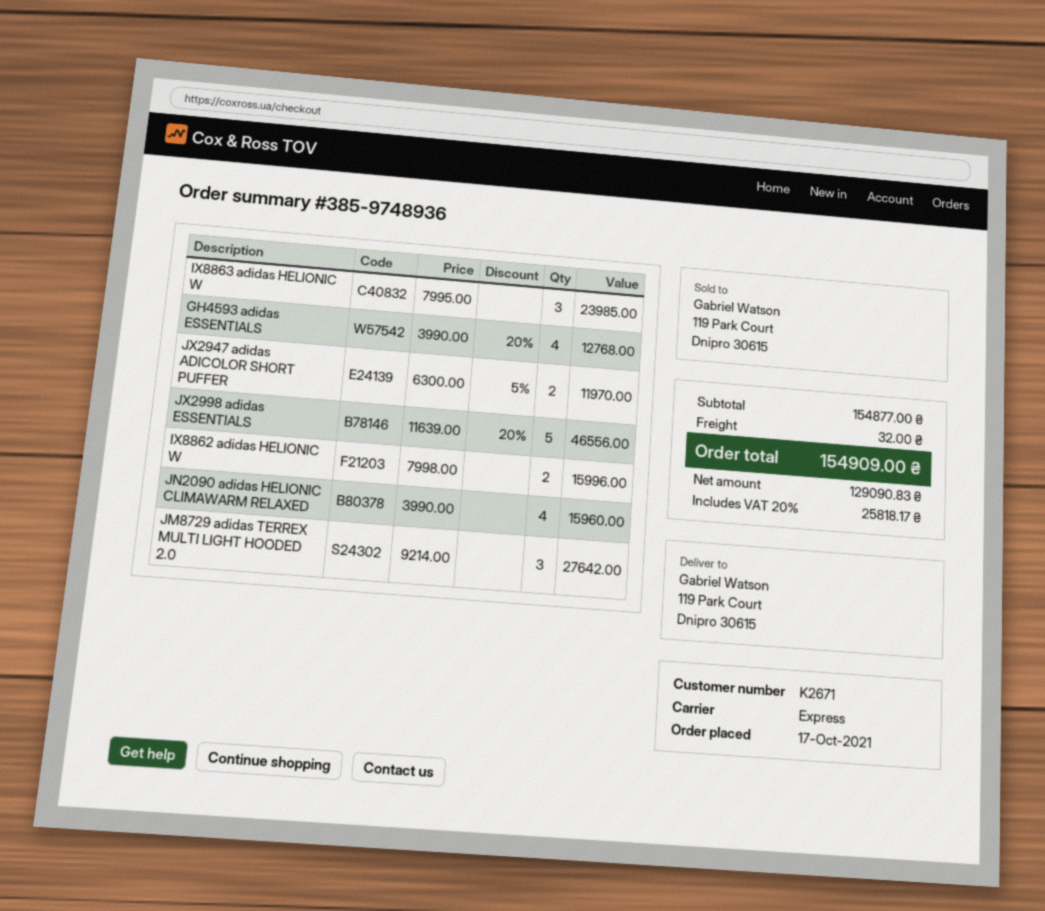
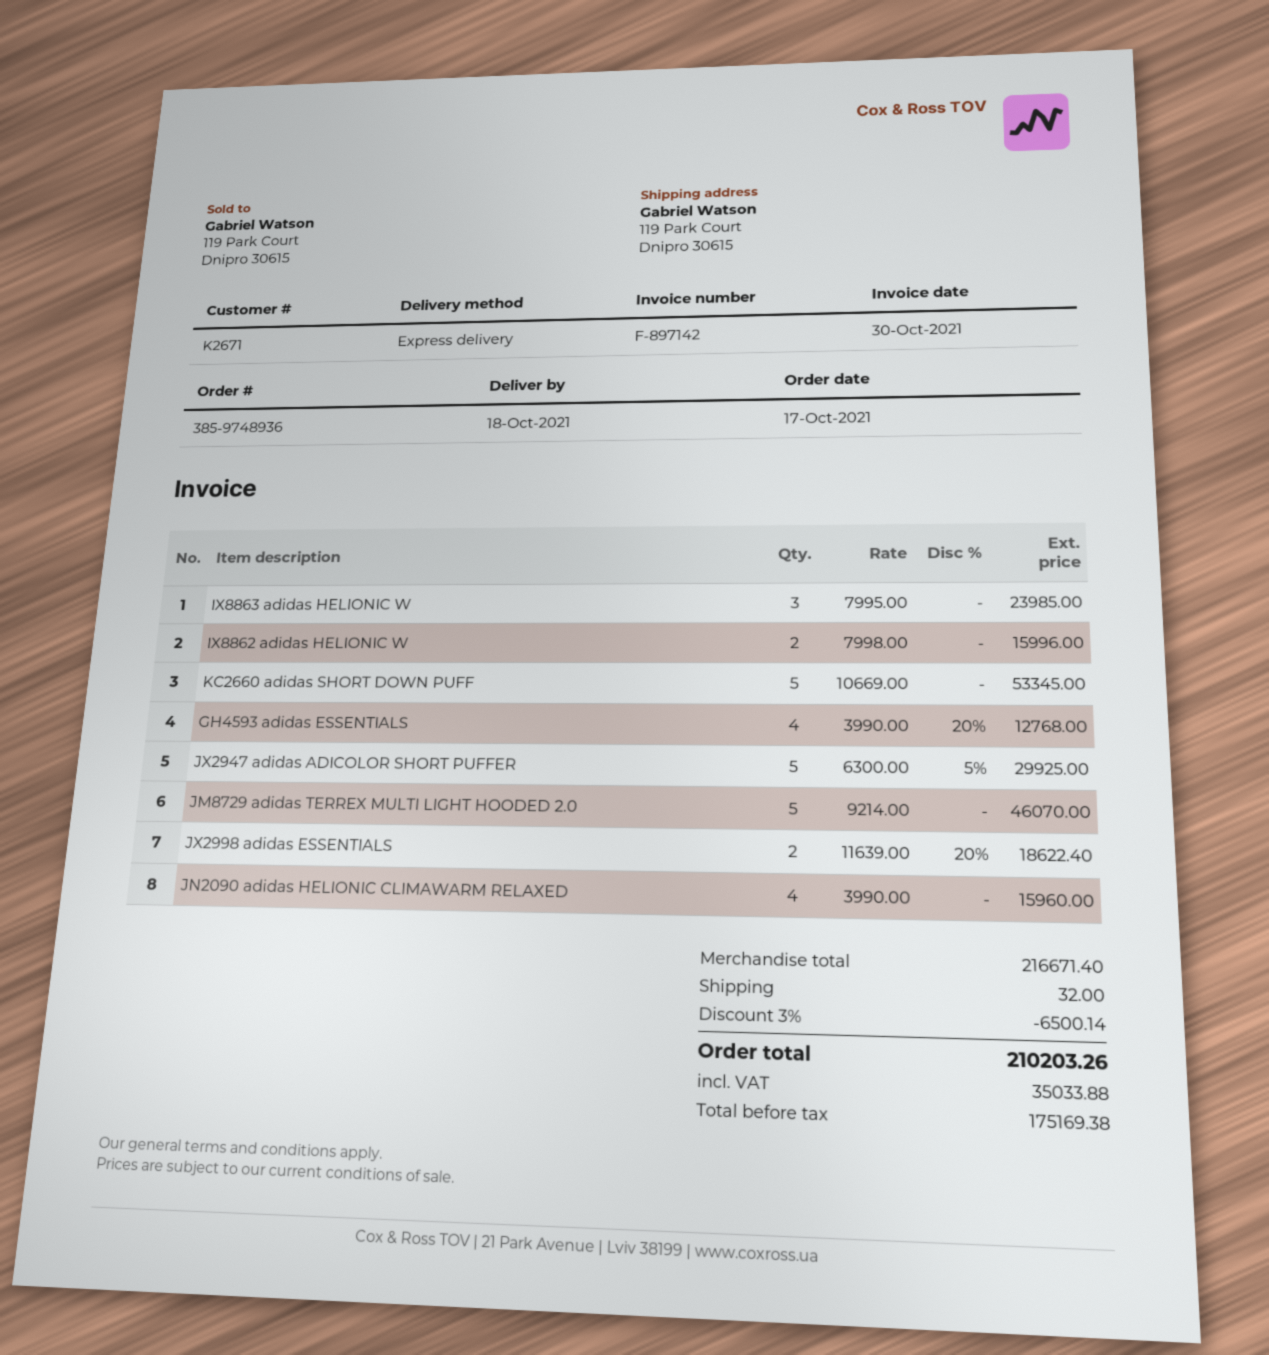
JX2947 adidas ADICOLOR SHORT PUFFER: 2 x 6300.00 - 5% = 11970.00 -> 5 x 6300.00 - 5% = 29925.00
JX2998 adidas ESSENTIALS: 5 x 11639.00 - 20% = 46556.00 -> 2 x 11639.00 - 20% = 18622.40
JM8729 adidas TERREX MULTI LIGHT HOODED 2.0: 3 x 9214.00 = 27642.00 -> 5 x 9214.00 = 46070.00
KC2660 adidas SHORT DOWN PUFF: none -> 5 x 10669.00 = 53345.00
subtotal: 154877.00 -> 216671.40
discount: none -> 3% = 6500.14
net: 129090.83 -> 175169.38
tax: 25818.17 -> 35033.88
total: 154909.00 -> 210203.26

